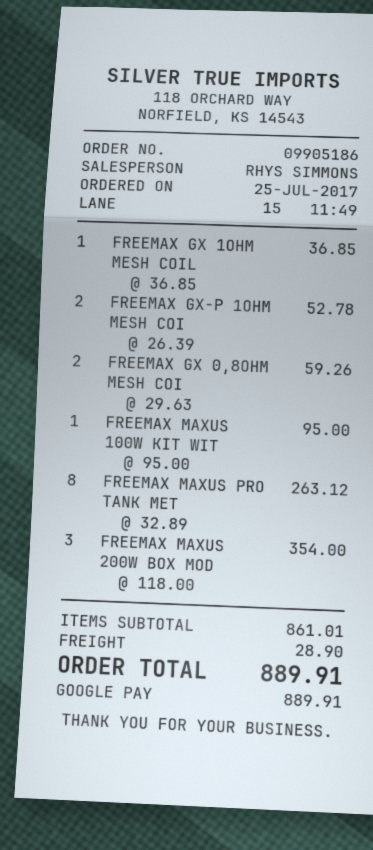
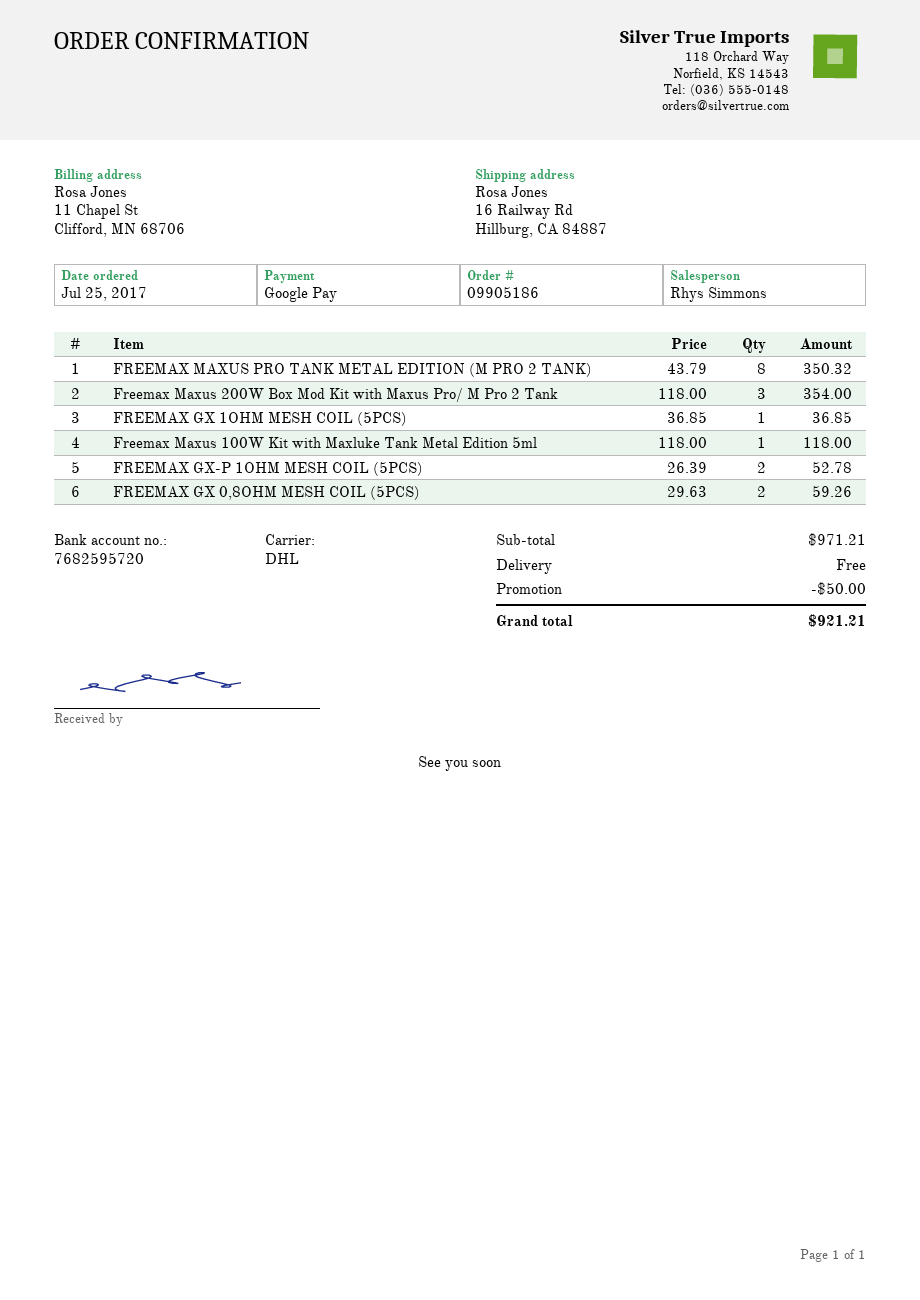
FREEMAX MAXUS 100W KIT WIT: 1 x 95.00 = 95.00 -> 1 x 118.00 = 118.00
FREEMAX MAXUS PRO TANK MET: 8 x 32.89 = 263.12 -> 8 x 43.79 = 350.32
subtotal: 861.01 -> 971.21
discount: none -> 50.00
shipping: 28.90 -> 0.00
total: 889.91 -> 921.21

